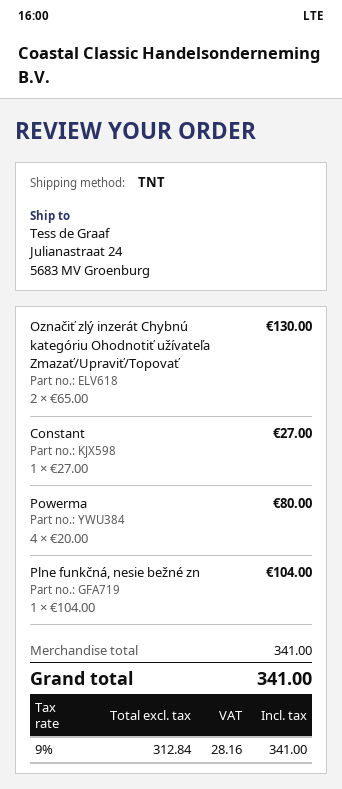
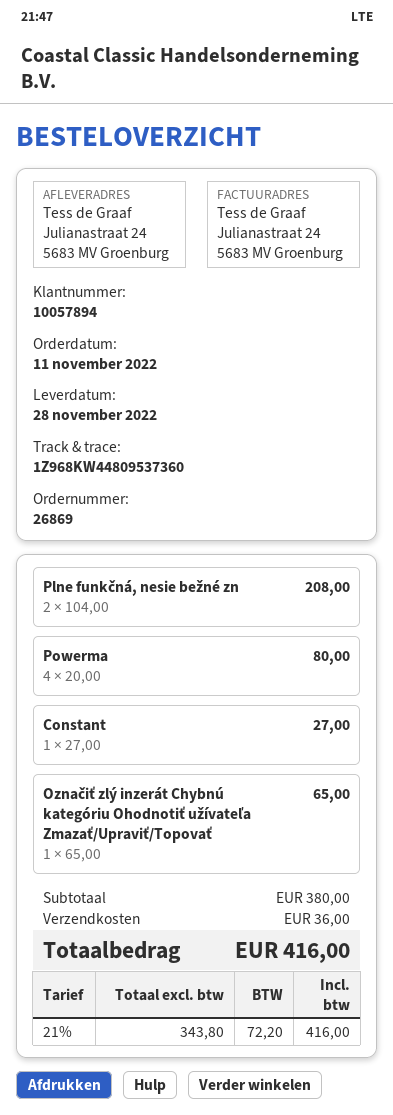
Označiť zlý inzerát Chybnú kategóriu Ohodnotiť užívateľa Zmazať/Upraviť/Topovať: 2 x 65.00 = 130.00 -> 1 x 65.00 = 65.00
Plne funkčná, nesie bežné zn: 1 x 104.00 = 104.00 -> 2 x 104.00 = 208.00
subtotal: 341.00 -> 380.00
shipping: none -> 36.00
net: 312.84 -> 343.80
tax: 9% = 28.16 -> 21% = 72.20
total: 341.00 -> 416.00

